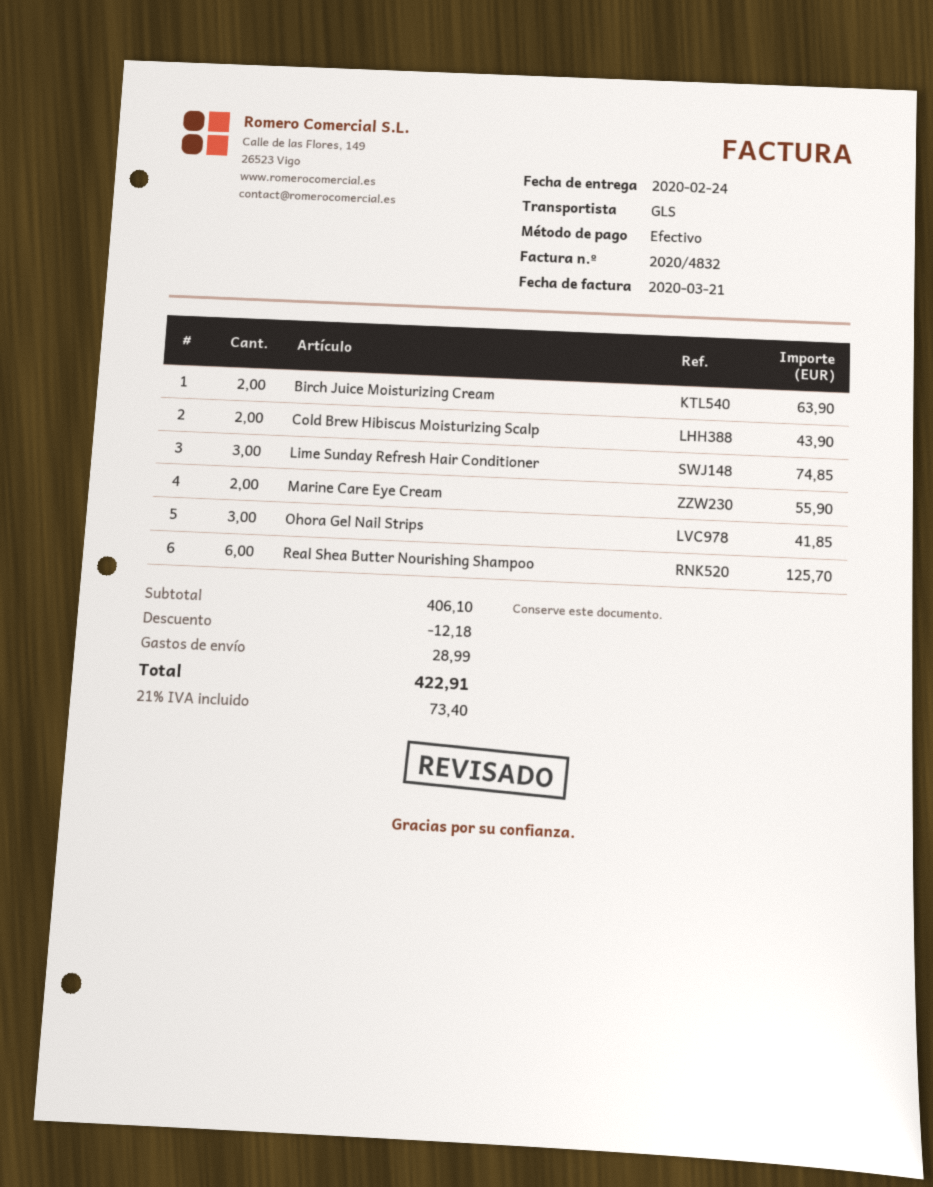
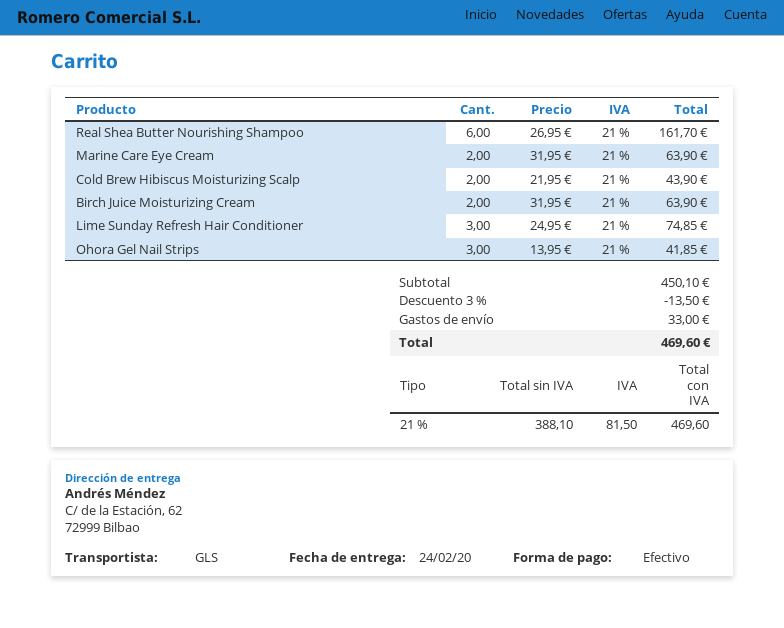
Marine Care Eye Cream: 2 for 55.90 -> 2 for 63.90
Real Shea Butter Nourishing Shampoo: 6 for 125.70 -> 6 for 161.70
subtotal: 406.10 -> 450.10
discount: 12.18 -> 13.50
shipping: 28.99 -> 33.00
tax: 21% = 73.40 -> 21% = 81.50
total: 422.91 -> 469.60

